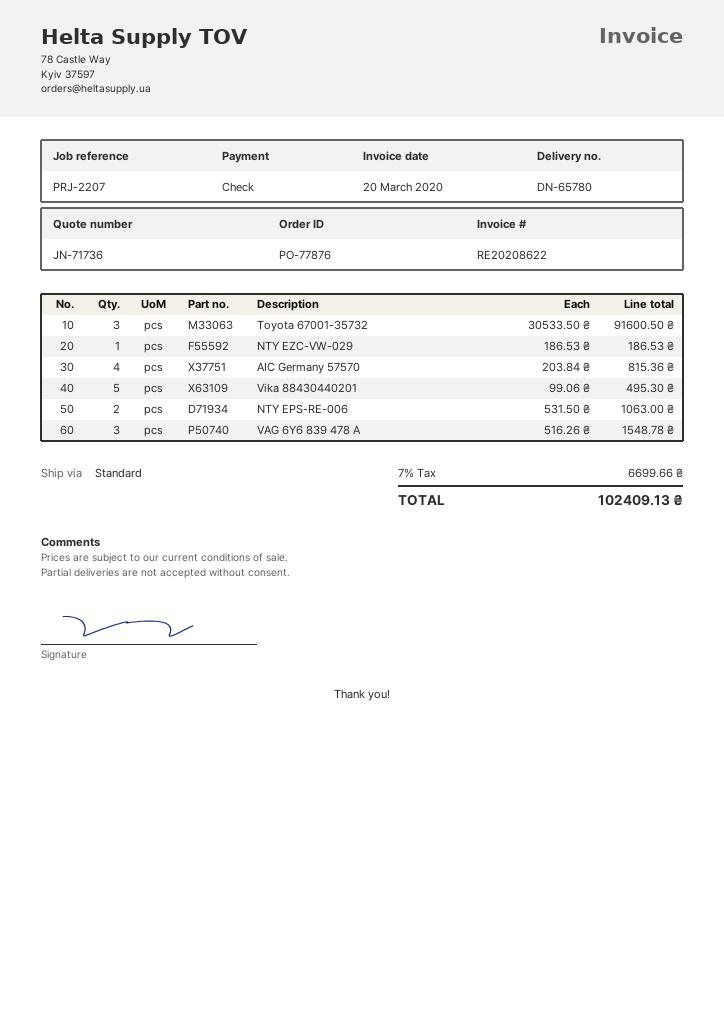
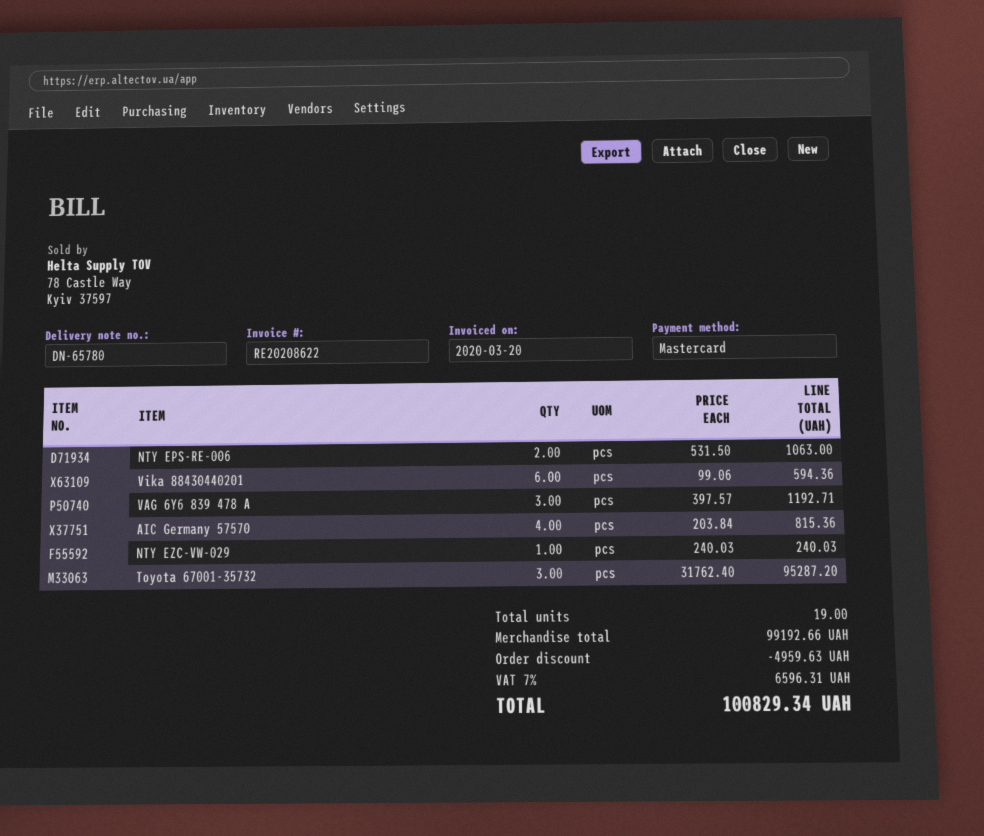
payment method: cheque -> Mastercard
Toyota 67001-35732: 3 x 30533.50 = 91600.50 -> 3 x 31762.40 = 95287.20
NTY EZC-VW-029: 1 x 186.53 = 186.53 -> 1 x 240.03 = 240.03
Vika 88430440201: 5 x 99.06 = 495.30 -> 6 x 99.06 = 594.36
VAG 6Y6 839 478 A: 3 x 516.26 = 1548.78 -> 3 x 397.57 = 1192.71
discount: none -> 4959.63
tax: 7% = 6699.66 -> 7% = 6596.31
total: 102409.13 -> 100829.34

